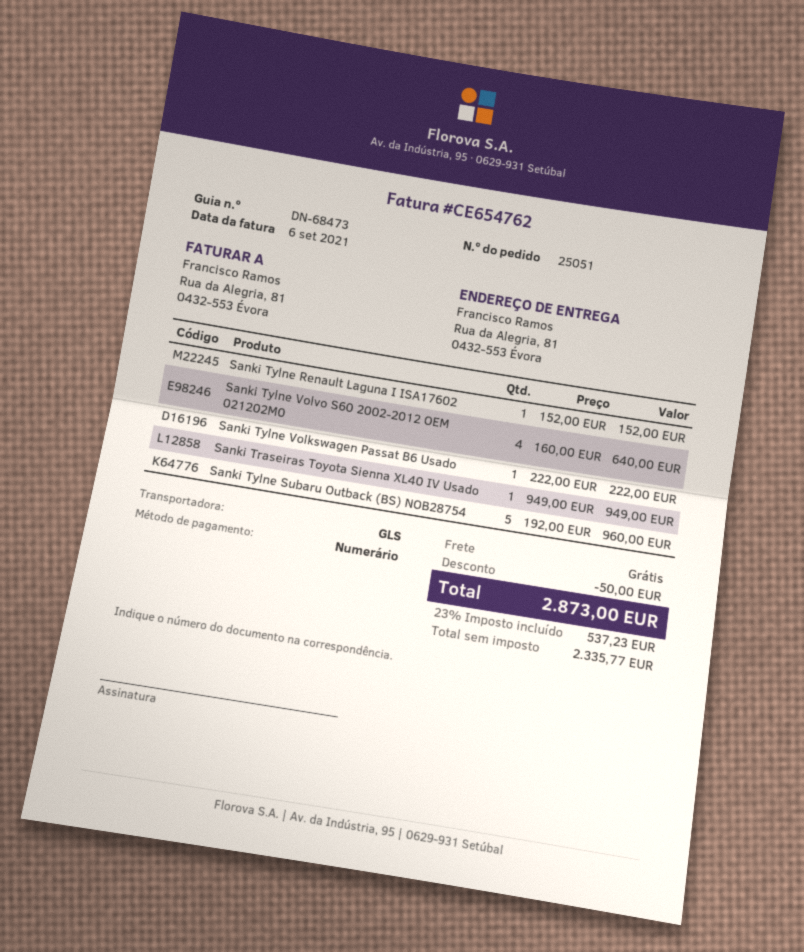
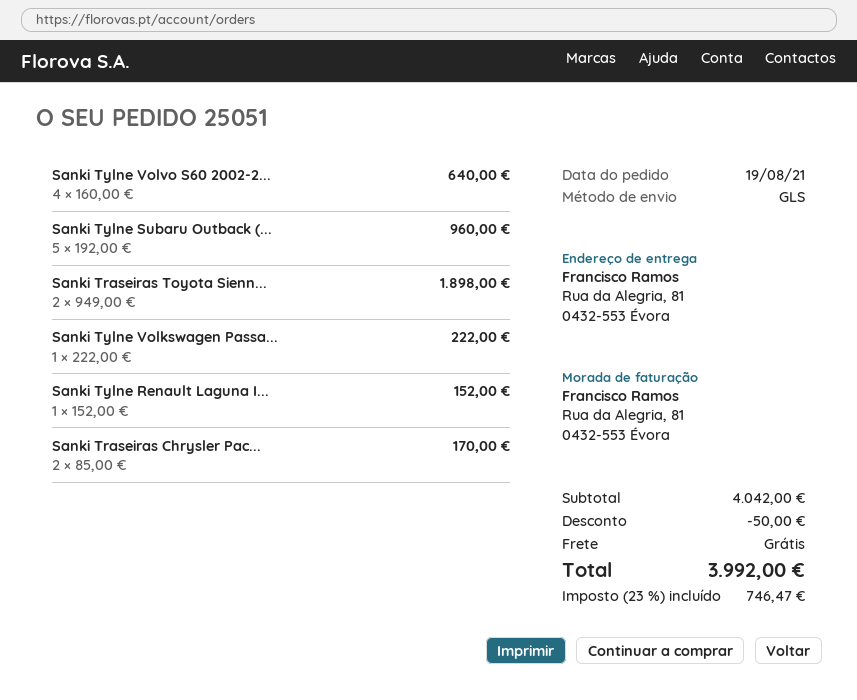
Sanki Traseiras Toyota Sienna XL40 IV Usado: 1 x 949.00 = 949.00 -> 2 x 949.00 = 1898.00
Sanki Traseiras Chrysler Pac...: none -> 2 x 85.00 = 170.00
tax: 23% = 537.23 -> 23% = 746.47
total: 2873.00 -> 3992.00

